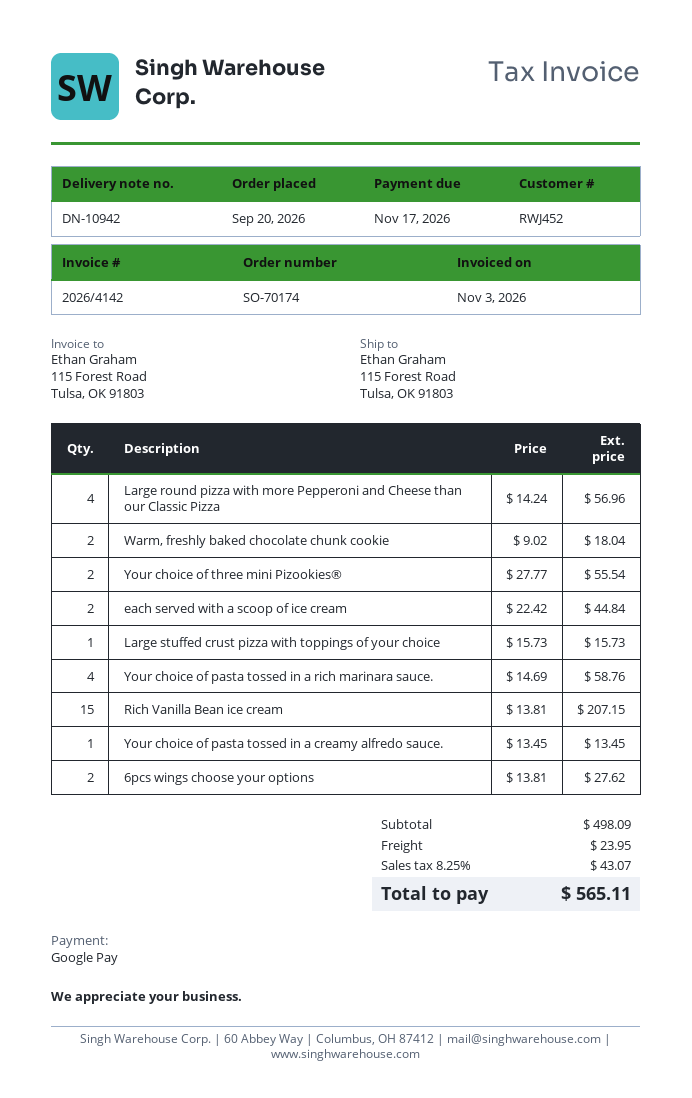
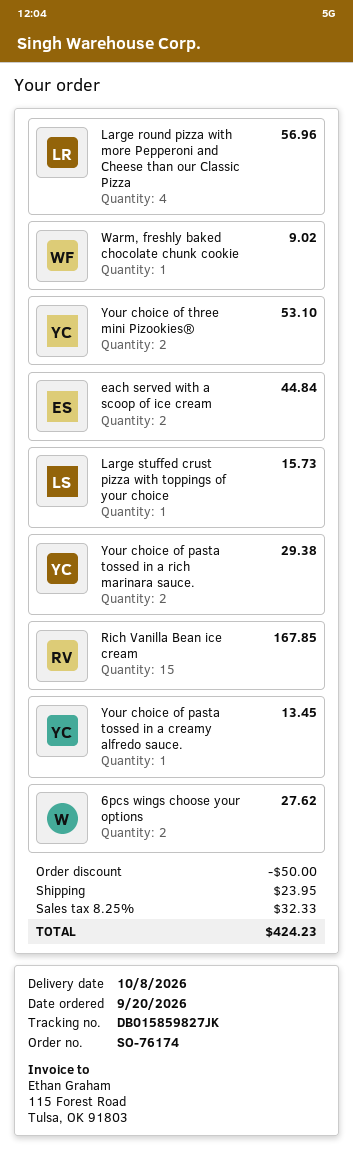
order number: SO-70174 -> SO-76174
Warm, freshly baked chocolate chunk cookie: 2 for 18.04 -> 1 for 9.02
Your choice of three mini Pizookies®: 2 for 55.54 -> 2 for 53.10
Your choice of pasta tossed in a rich marinara sauce.: 4 for 58.76 -> 2 for 29.38
Rich Vanilla Bean ice cream: 15 for 207.15 -> 15 for 167.85
discount: none -> 50.00
tax: 8.25% = 43.07 -> 8.25% = 32.33
total: 565.11 -> 424.23

